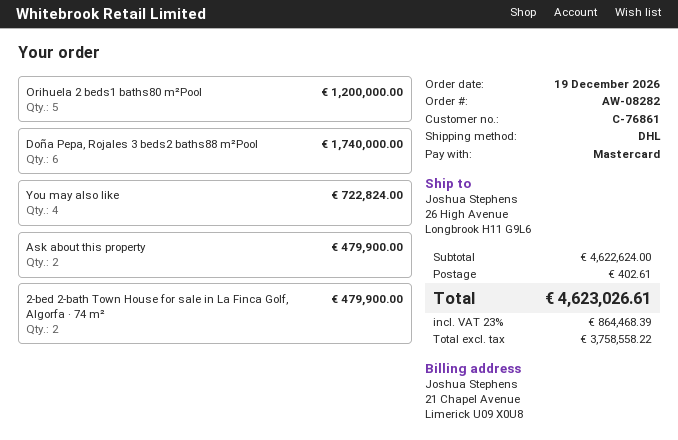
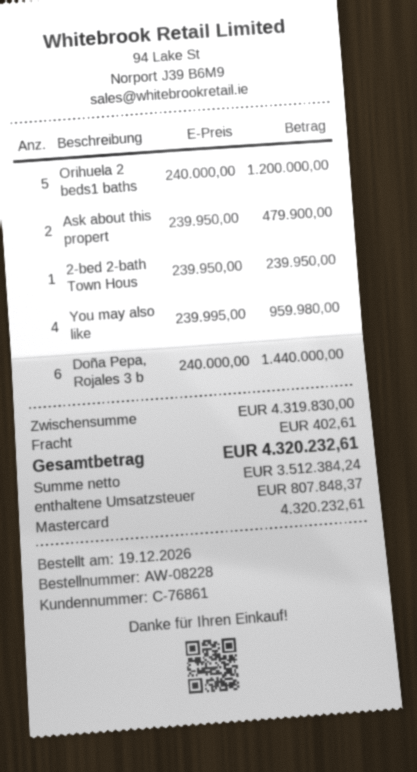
order number: AW-08282 -> AW-08228
Doña Pepa, Rojales 3 beds2 baths88 m²Pool: 6 for 1740000.00 -> 6 for 1440000.00
You may also like: 4 for 722824.00 -> 4 for 959980.00
2-bed 2-bath Town House for sale in La Finca Golf, Algorfa · 74 m²: 2 for 479900.00 -> 1 for 239950.00
subtotal: 4622624.00 -> 4319830.00
net: 3758558.22 -> 3512384.24
tax: 864468.39 -> 807848.37
total: 4623026.61 -> 4320232.61

